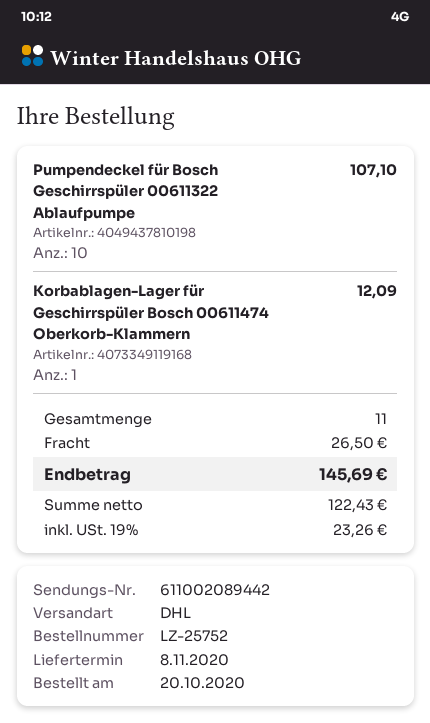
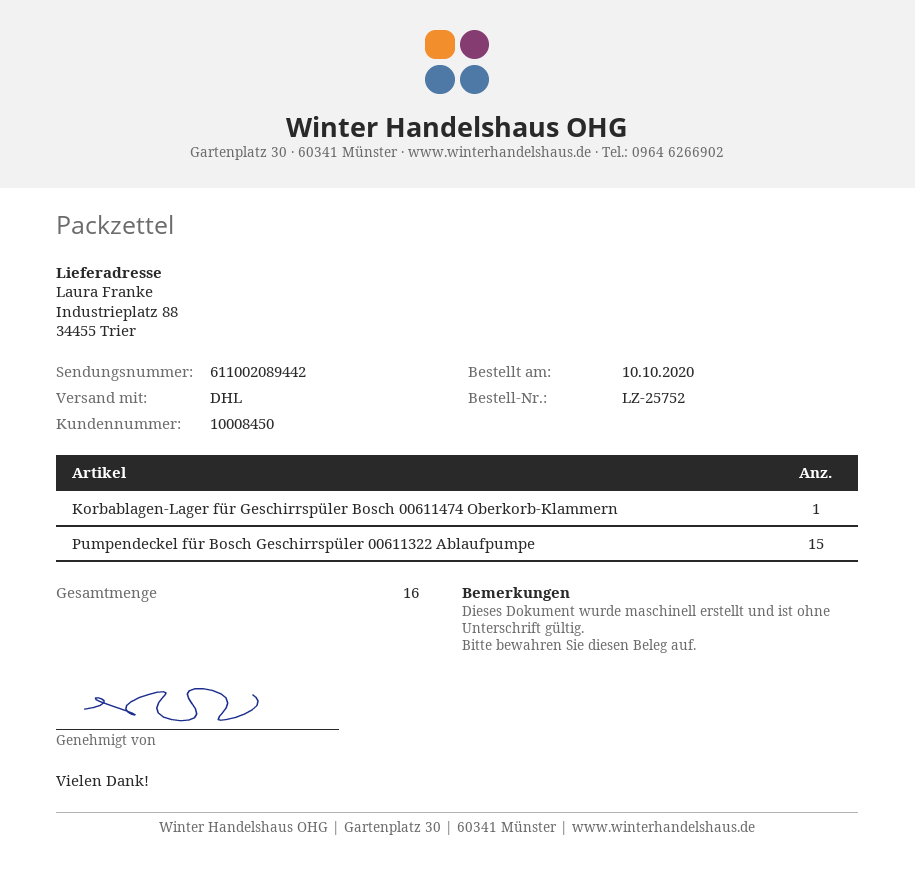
order date: 2020-10-20 -> 2020-10-10
Pumpendeckel für Bosch Geschirrspüler 00611322 Ablaufpumpe: 10 -> 15
total quantity: 11 -> 16

